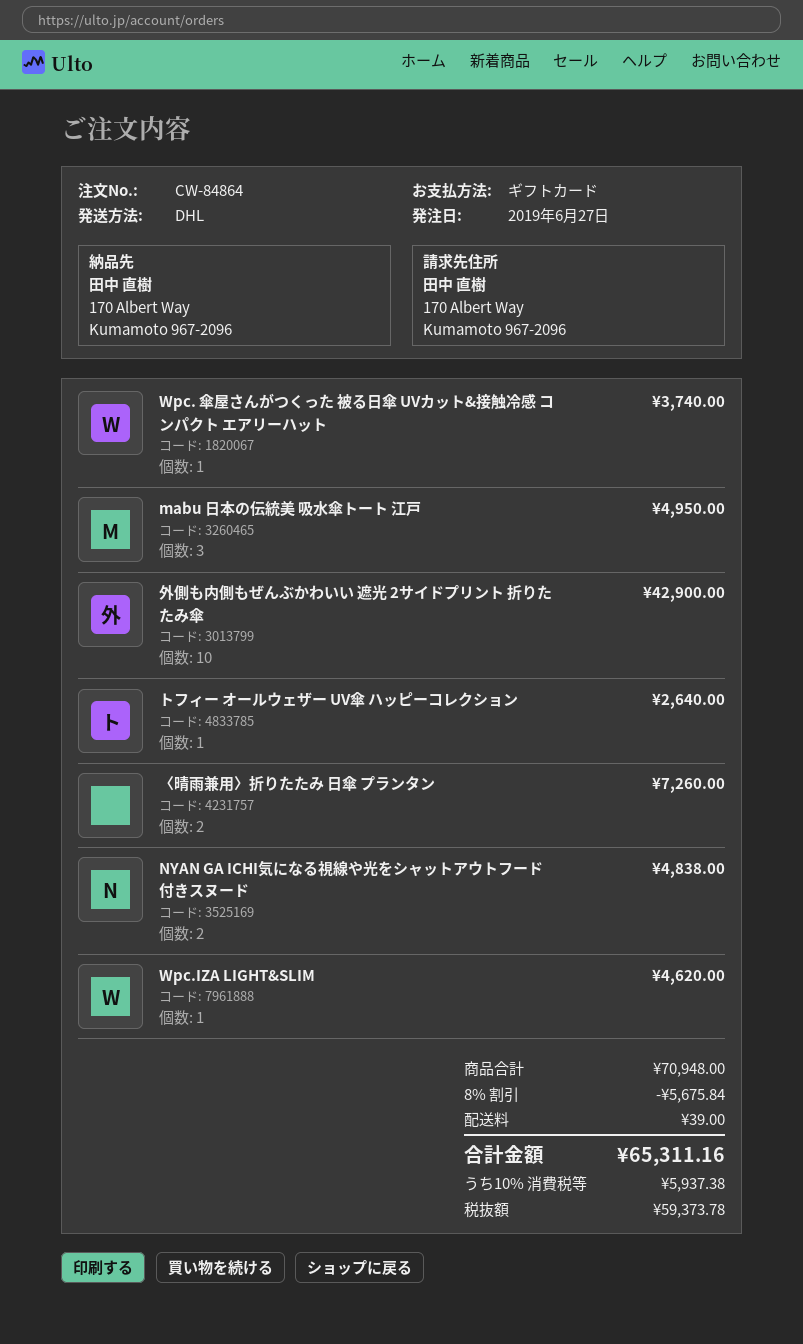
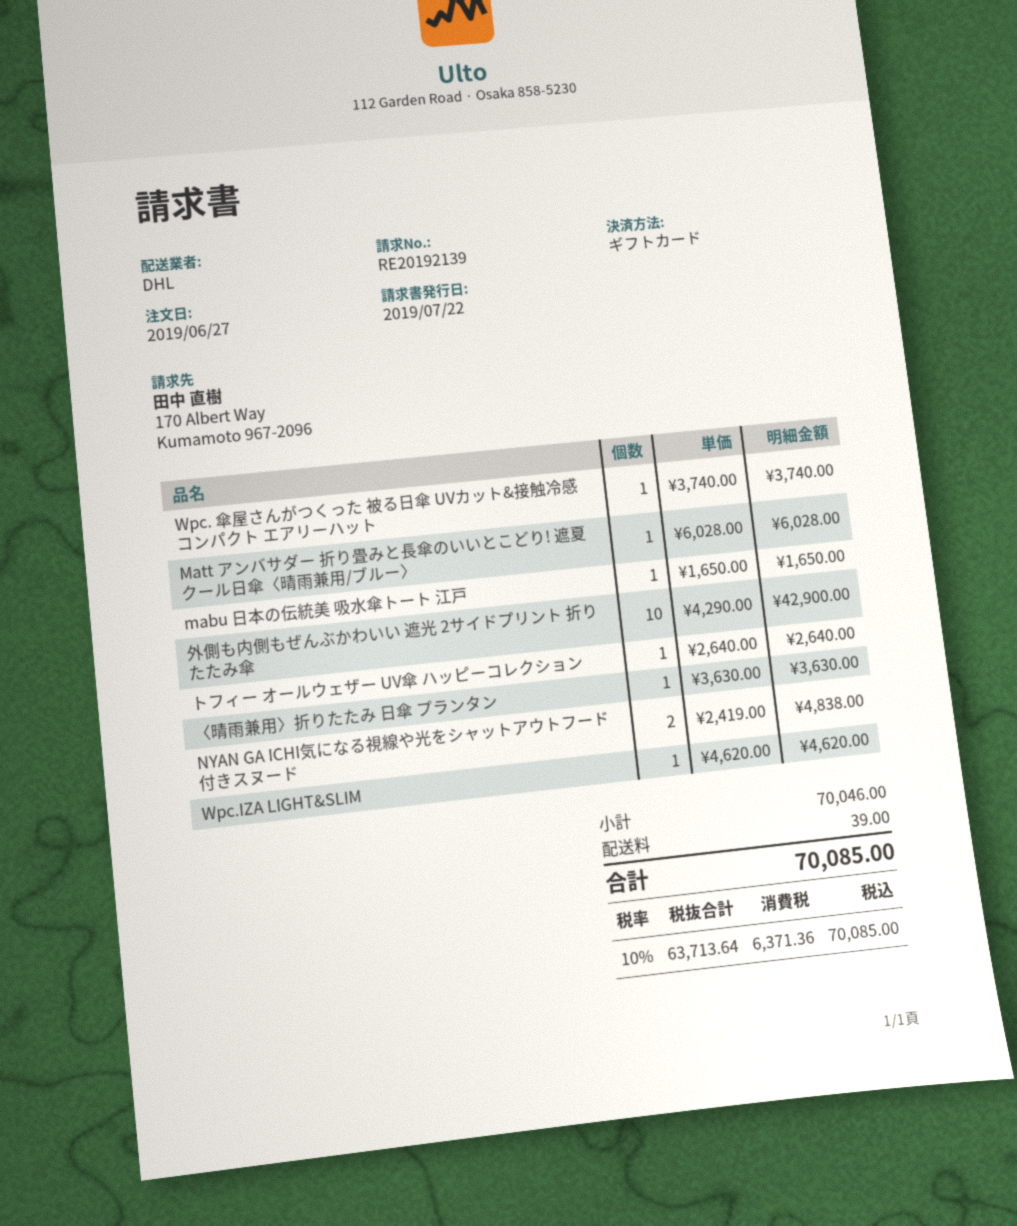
mabu 日本の伝統美 吸水傘トート 江戸: 3 for 4950.00 -> 1 for 1650.00
〈晴雨兼用〉折りたたみ 日傘 プランタン: 2 for 7260.00 -> 1 for 3630.00
Matt アンバサダー 折り畳みと長傘のいいとこどり! 遮夏クール日傘〈晴雨兼用/ブルー〉: none -> 1 for 6028.00
subtotal: 70948.00 -> 70046.00
discount: 8% = 5675.84 -> none
net: 59373.78 -> 63713.64
tax: 10% = 5937.38 -> 10% = 6371.36
total: 65311.16 -> 70085.00

